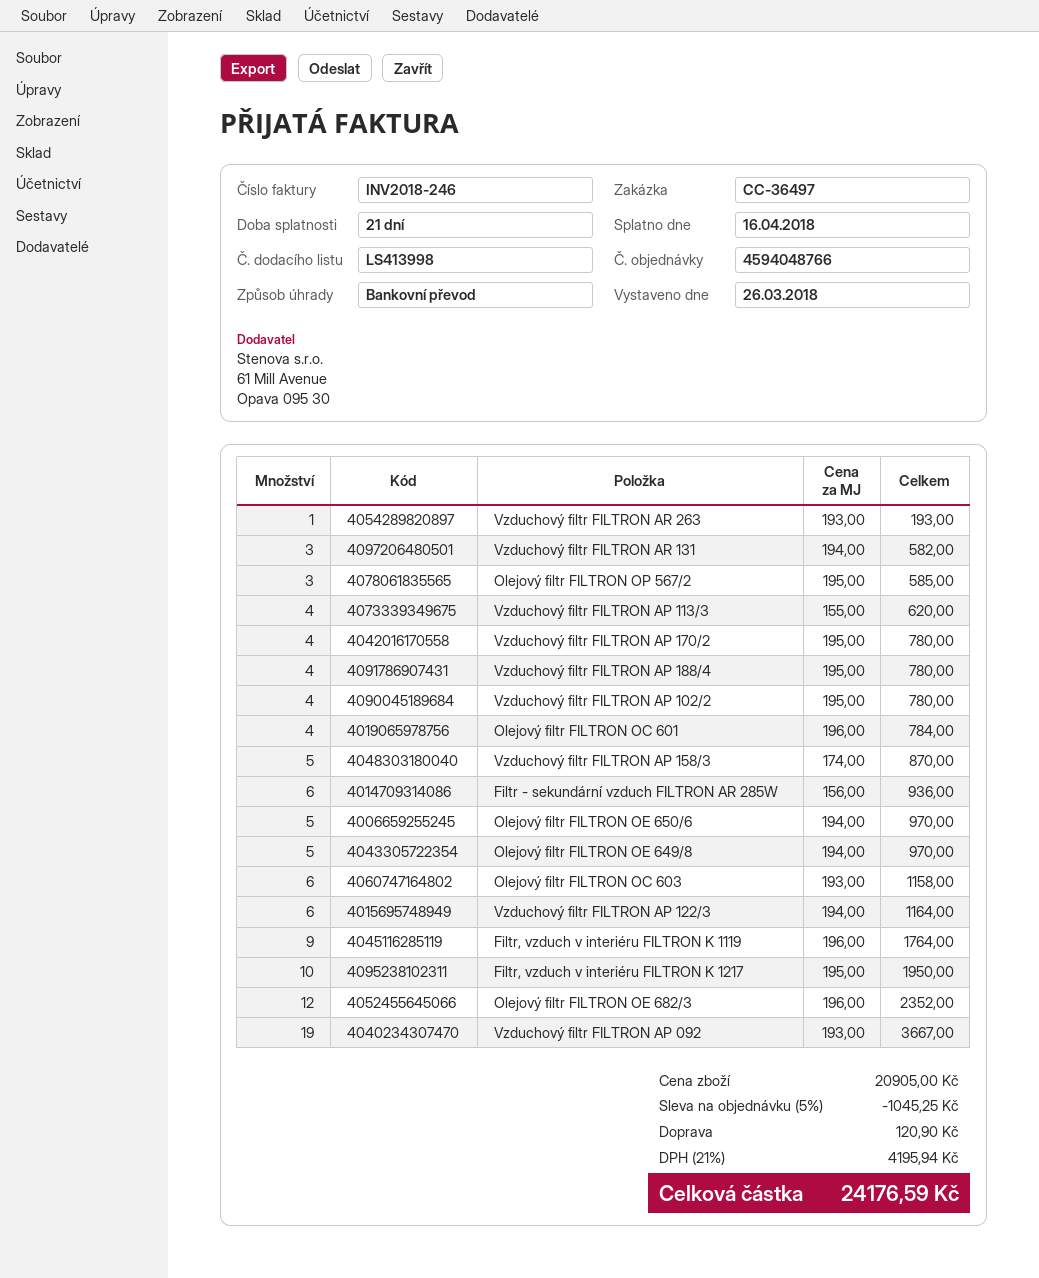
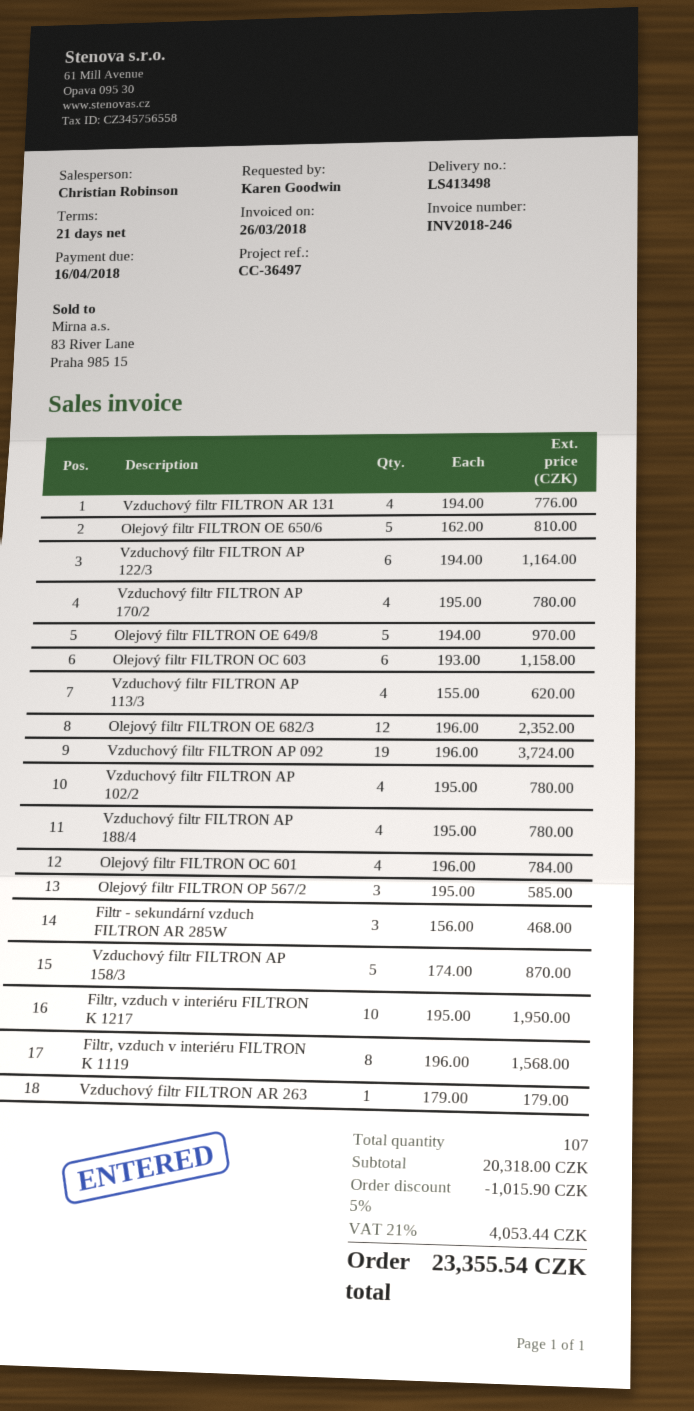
delivery note number: LS413998 -> LS413498
Vzduchový filtr FILTRON AR 263: 1 x 193.00 = 193.00 -> 1 x 179.00 = 179.00
Vzduchový filtr FILTRON AR 131: 3 x 194.00 = 582.00 -> 4 x 194.00 = 776.00
Filtr - sekundární vzduch FILTRON AR 285W: 6 x 156.00 = 936.00 -> 3 x 156.00 = 468.00
Olejový filtr FILTRON OE 650/6: 5 x 194.00 = 970.00 -> 5 x 162.00 = 810.00
Filtr, vzduch v interiéru FILTRON K 1119: 9 x 196.00 = 1764.00 -> 8 x 196.00 = 1568.00
Vzduchový filtr FILTRON AP 092: 19 x 193.00 = 3667.00 -> 19 x 196.00 = 3724.00
subtotal: 20905.00 -> 20318.00
discount: 5% = 1045.25 -> 5% = 1015.90
shipping: 120.90 -> none
tax: 21% = 4195.94 -> 21% = 4053.44
total: 24176.59 -> 23355.54

